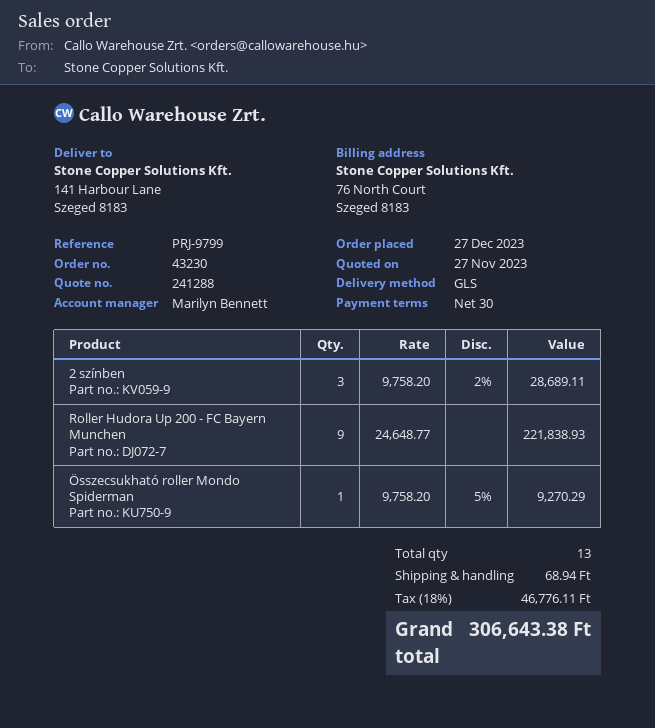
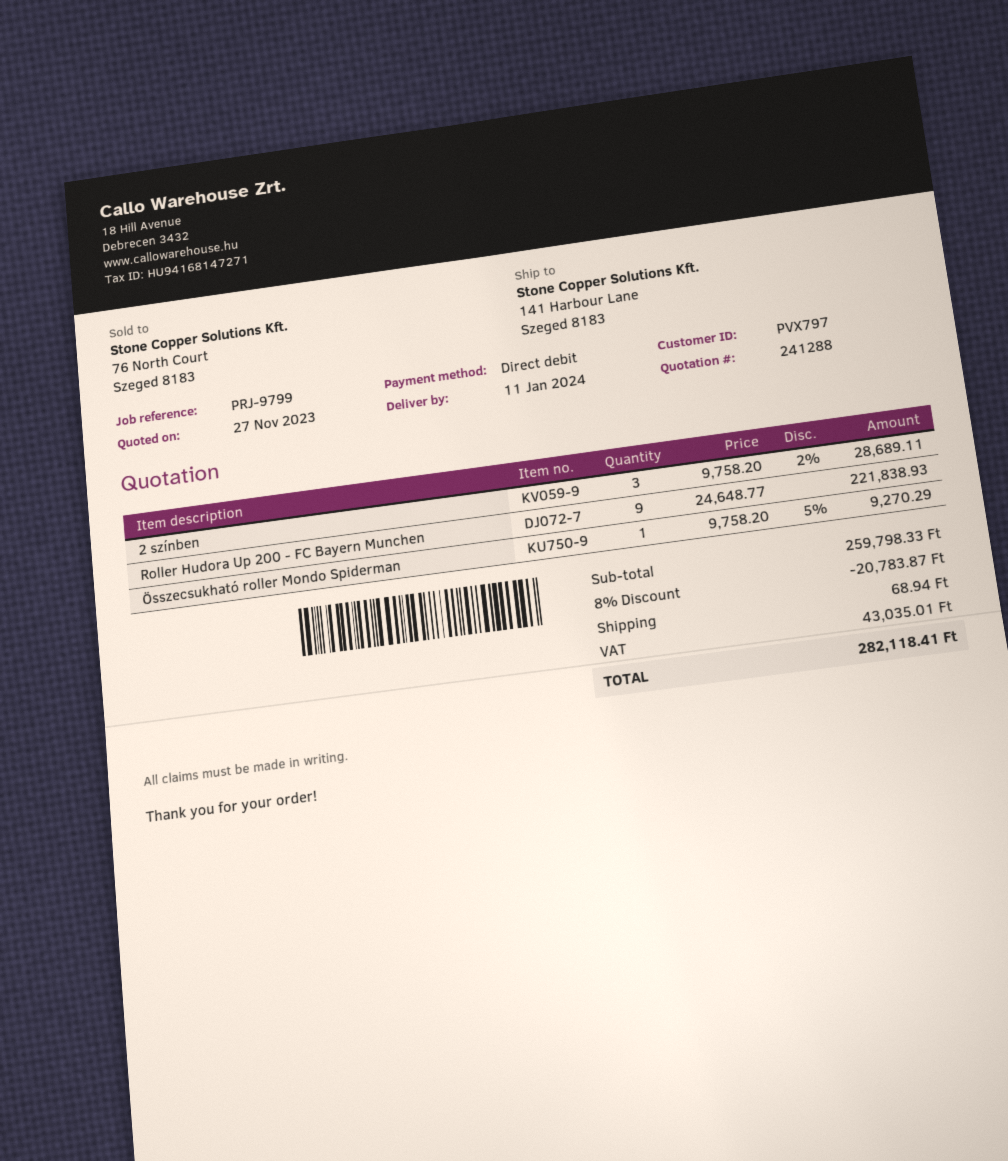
discount: none -> 8% = 20783.87
tax: 46776.11 -> 43035.01
total: 306643.38 -> 282118.41

